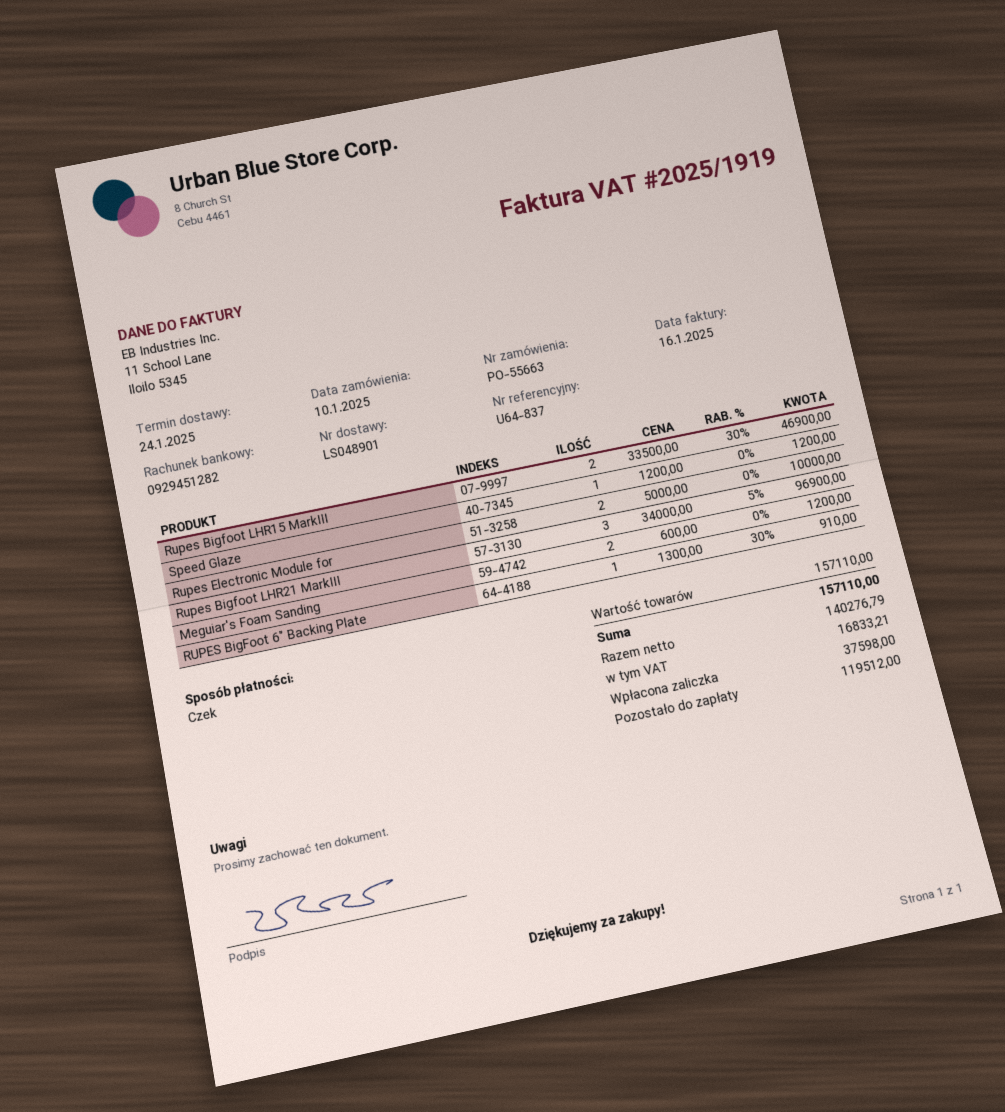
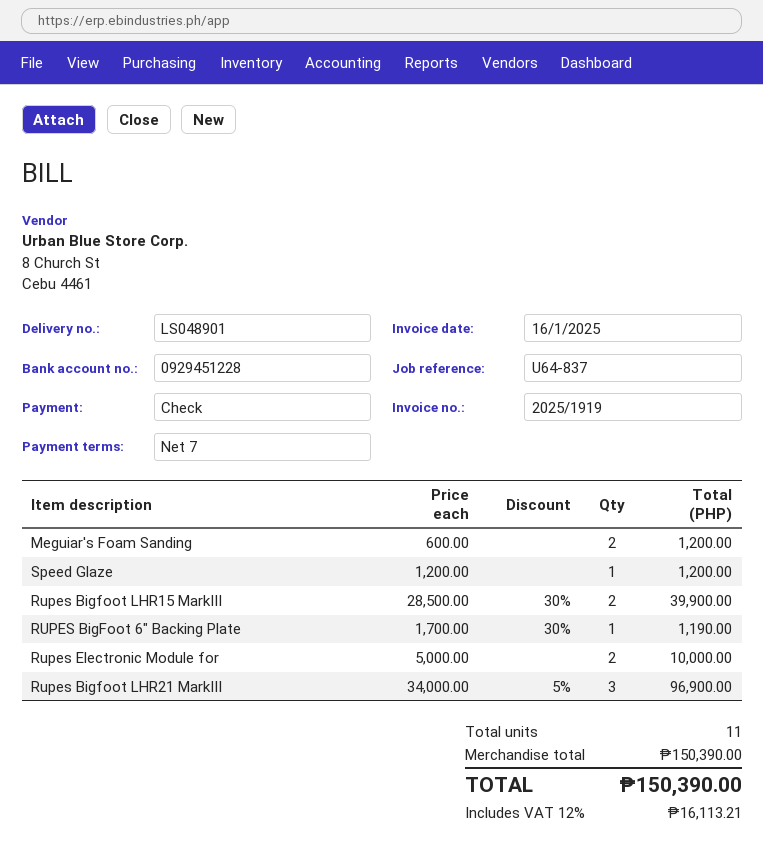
bank account: 0929451282 -> 0929451228
Rupes Bigfoot LHR15 MarkIII: 2 x 33500.00 - 30% = 46900.00 -> 2 x 28500.00 - 30% = 39900.00
RUPES BigFoot 6" Backing Plate: 1 x 1300.00 - 30% = 910.00 -> 1 x 1700.00 - 30% = 1190.00
subtotal: 157110.00 -> 150390.00
tax: 16833.21 -> 16113.21
total: 157110.00 -> 150390.00

